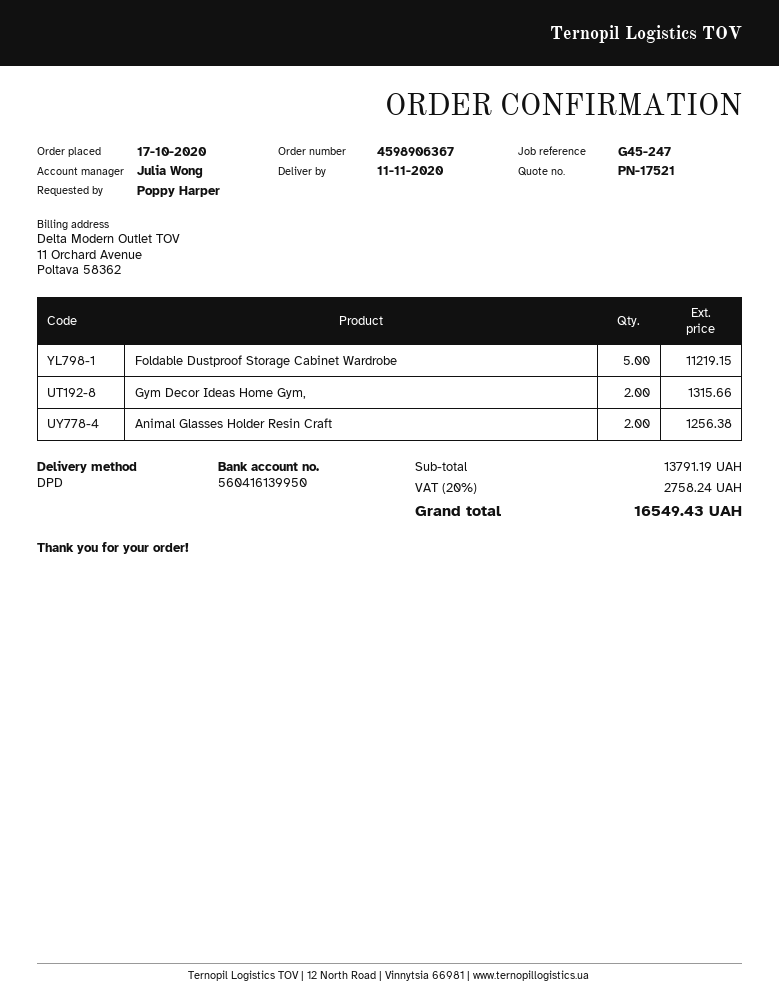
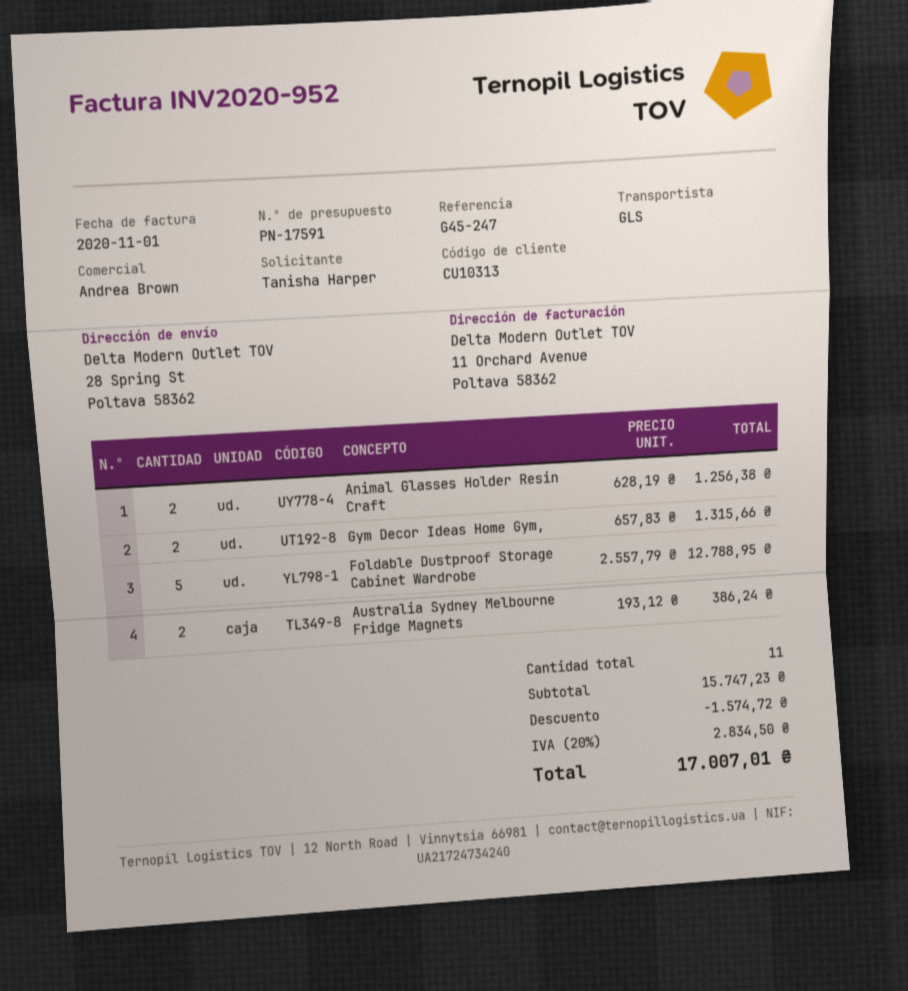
quote number: PN-17521 -> PN-17591
ordered by: Poppy Harper -> Tanisha Harper
sales rep: Julia Wong -> Andrea Brown
shipping method: DPD -> GLS
Foldable Dustproof Storage Cabinet Wardrobe: 5 for 11219.15 -> 5 for 12788.95
Australia Sydney Melbourne Fridge Magnets: none -> 2 for 386.24
subtotal: 13791.19 -> 15747.23
discount: none -> 1574.72
tax: 20% = 2758.24 -> 20% = 2834.50
total: 16549.43 -> 17007.01

